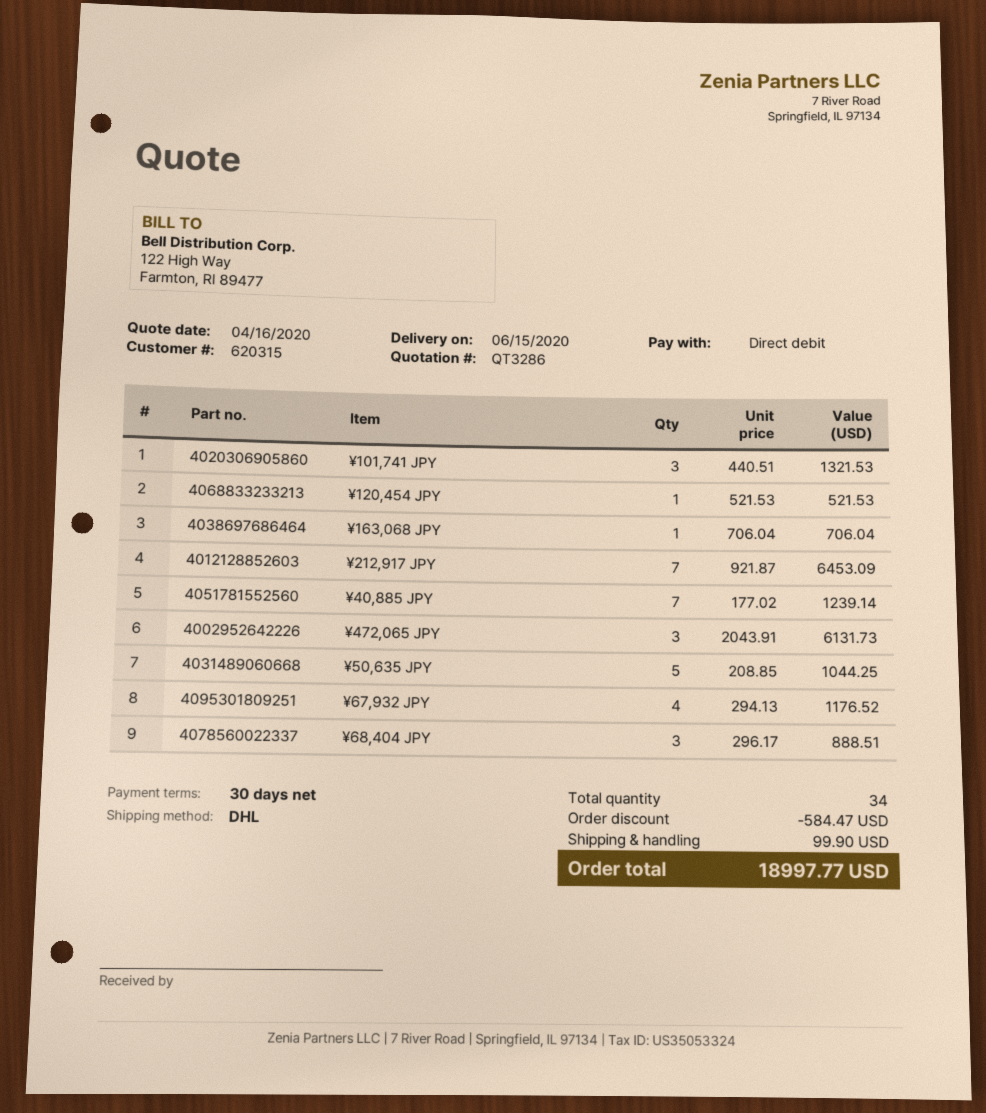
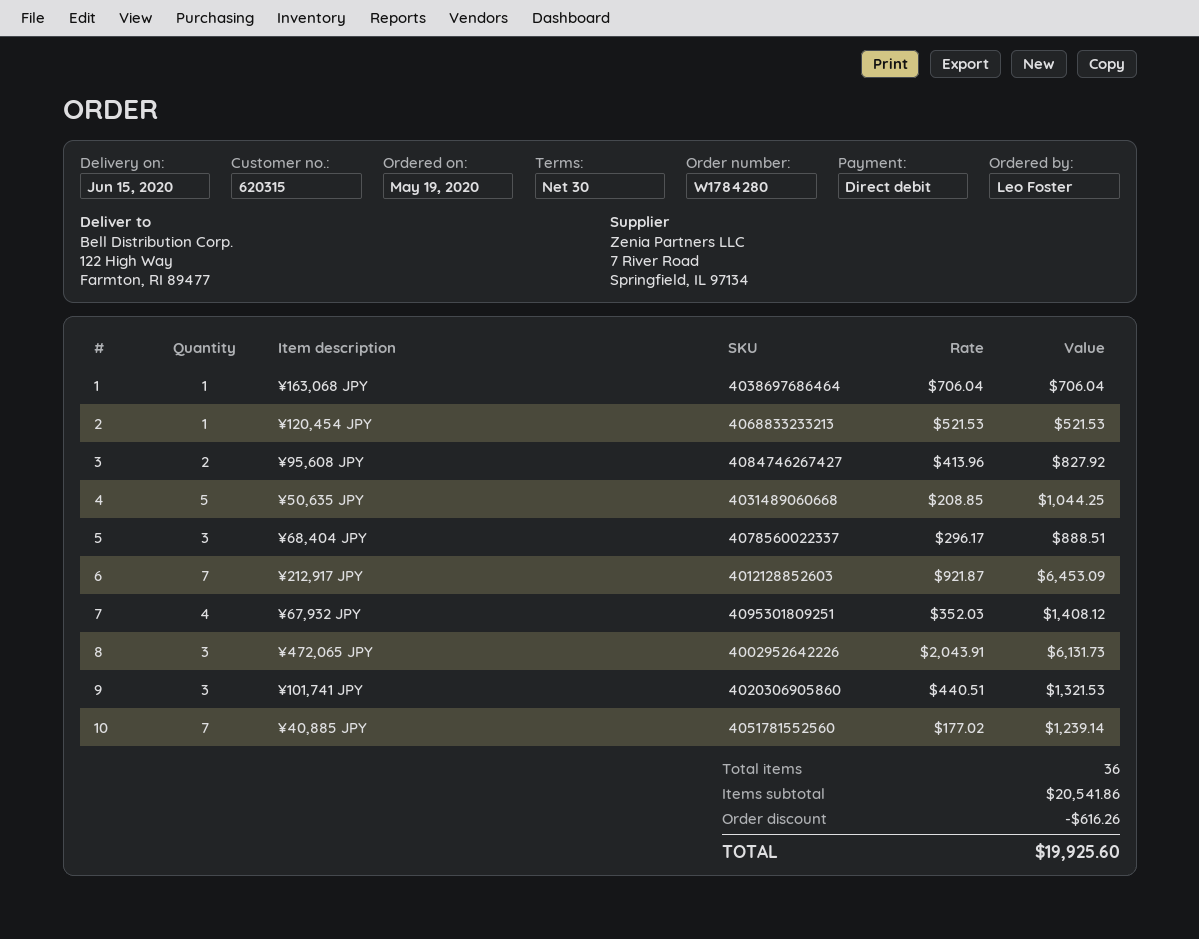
¥67,932 JPY: 4 x 294.13 = 1176.52 -> 4 x 352.03 = 1408.12
¥95,608 JPY: none -> 2 x 413.96 = 827.92
total quantity: 34 -> 36
discount: 584.47 -> 616.26
shipping: 99.90 -> none
total: 18997.77 -> 19925.60

